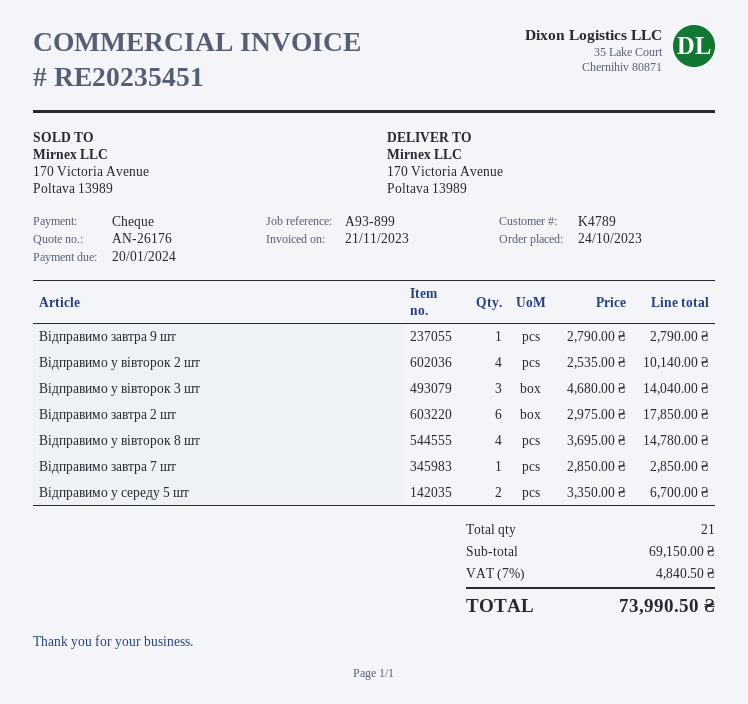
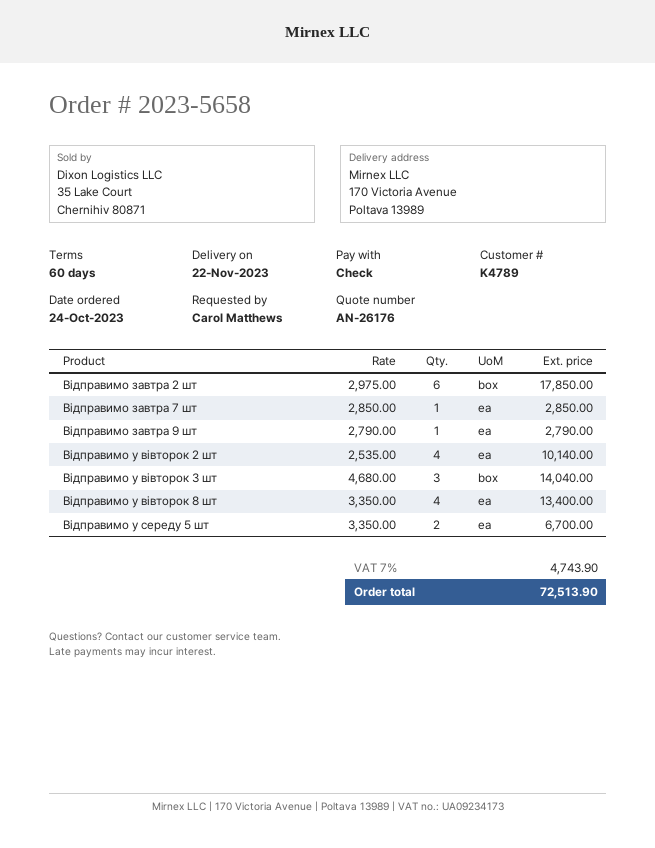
Відправимо у вівторок 8 шт: 4 x 3695.00 = 14780.00 -> 4 x 3350.00 = 13400.00
tax: 7% = 4840.50 -> 7% = 4743.90
total: 73990.50 -> 72513.90

